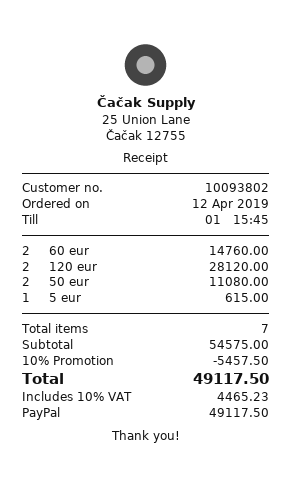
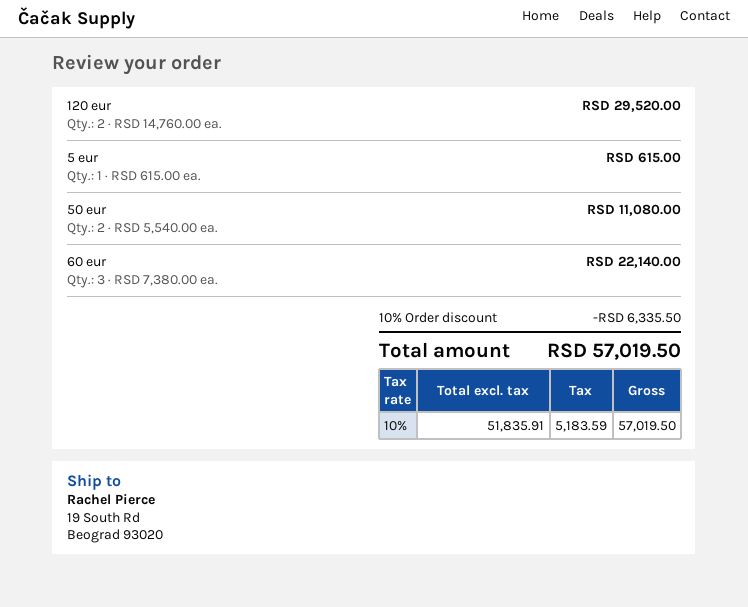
60 eur: 2 for 14760.00 -> 3 for 22140.00
120 eur: 2 for 28120.00 -> 2 for 29520.00
discount: 10% = 5457.50 -> 10% = 6335.50
tax: 10% = 4465.23 -> 10% = 5183.59
total: 49117.50 -> 57019.50

